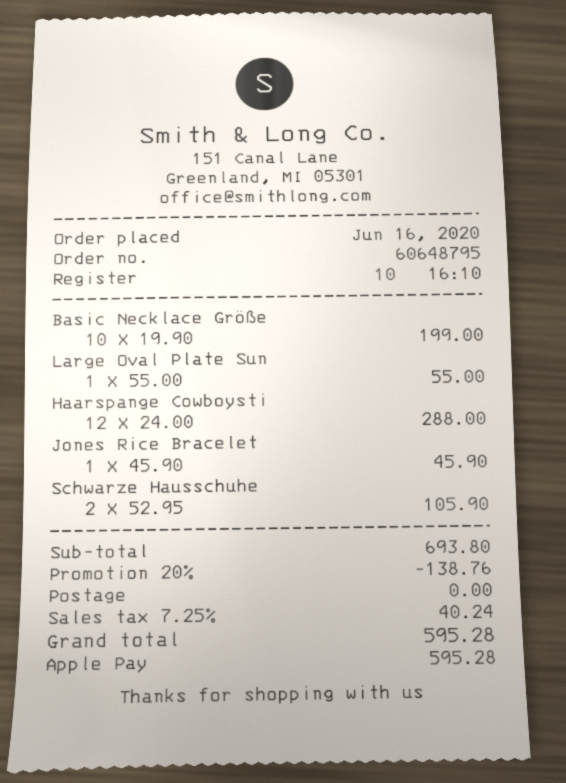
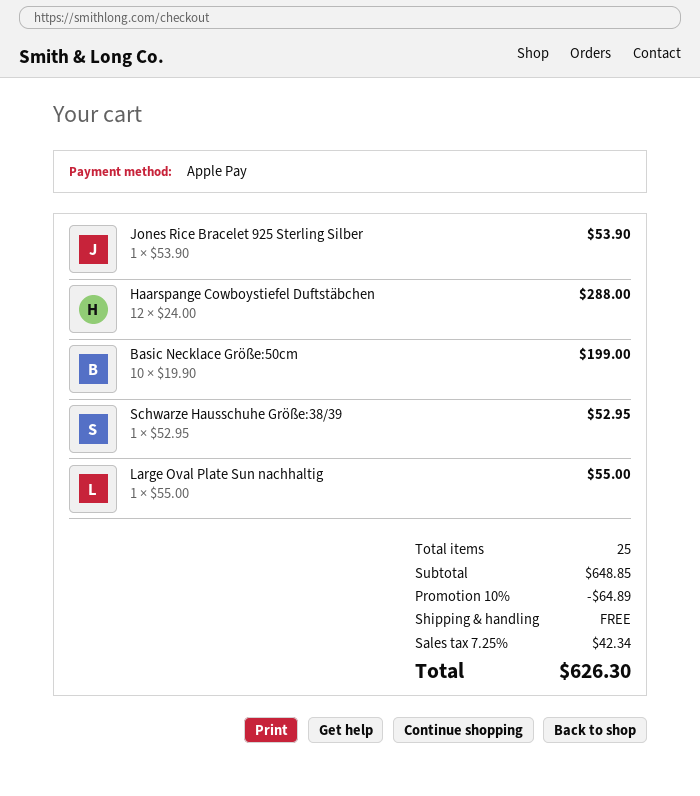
Jones Rice Bracelet: 1 x 45.90 = 45.90 -> 1 x 53.90 = 53.90
Schwarze Hausschuhe: 2 x 52.95 = 105.90 -> 1 x 52.95 = 52.95
subtotal: 693.80 -> 648.85
discount: 20% = 138.76 -> 10% = 64.89
tax: 7.25% = 40.24 -> 7.25% = 42.34
total: 595.28 -> 626.30

